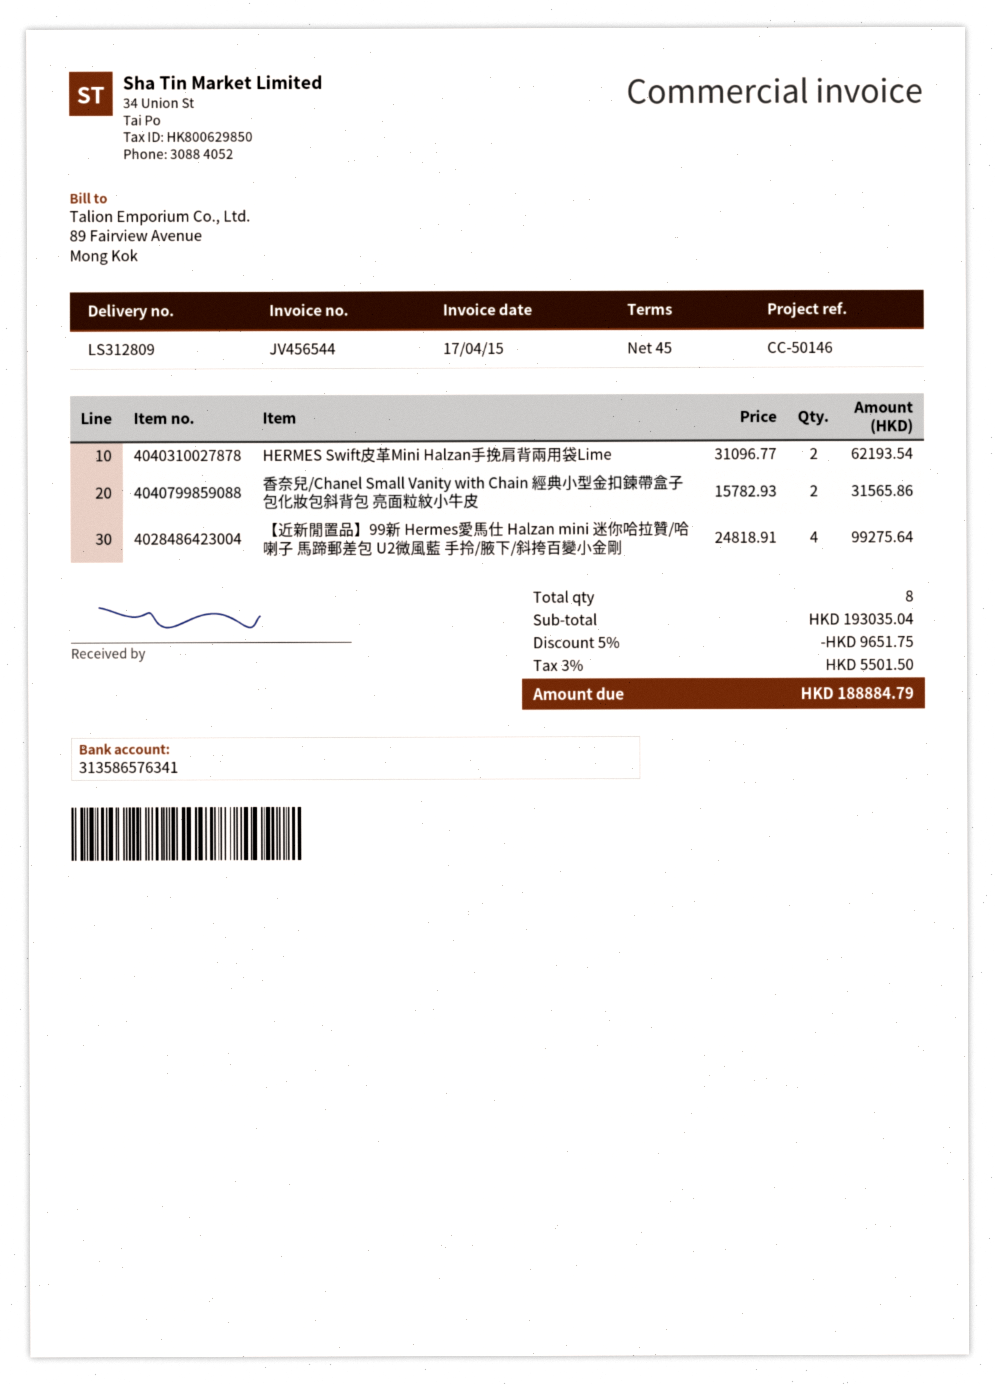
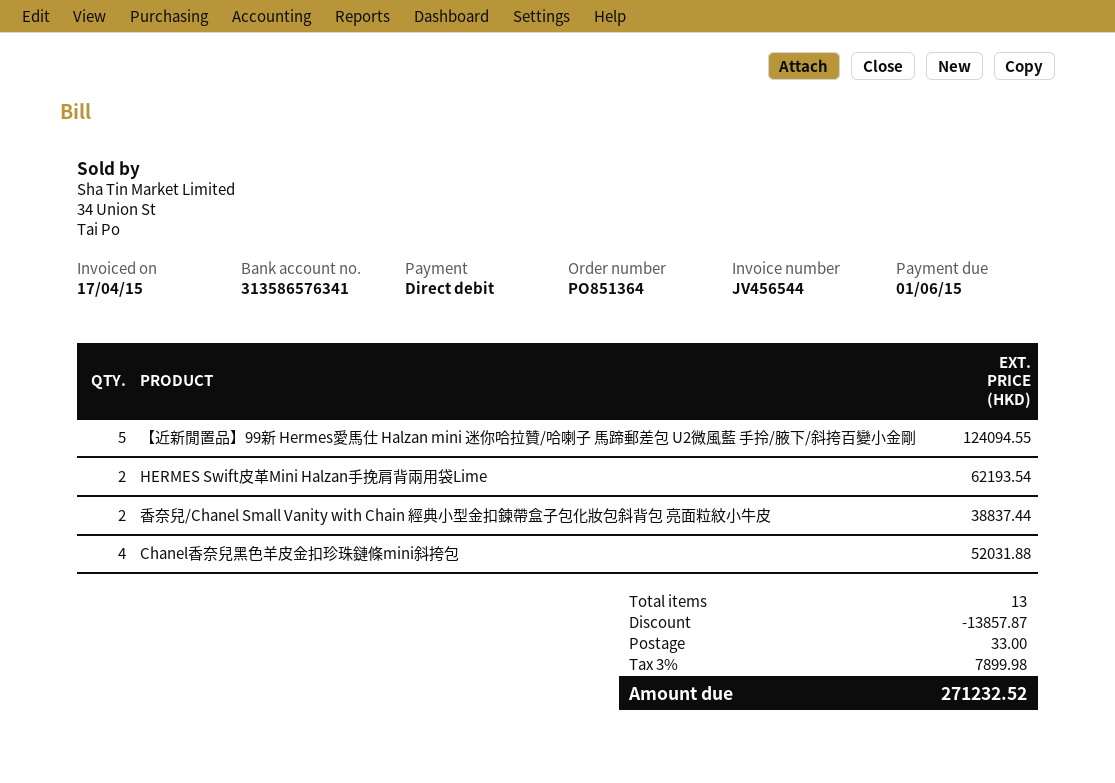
香奈兒/Chanel Small Vanity with Chain 經典小型金扣鍊帶盒子包化妝包斜背包 亮面粒紋小牛皮: 2 for 31565.86 -> 2 for 38837.44
【近新閒置品】99新 Hermes愛馬仕 Halzan mini 迷你哈拉贊/哈喇子 馬蹄郵差包 U2微風藍 手拎/腋下/斜挎百變小金剛: 4 for 99275.64 -> 5 for 124094.55
Chanel香奈兒黑色羊皮金扣珍珠鏈條mini斜挎包: none -> 4 for 52031.88
total quantity: 8 -> 13
discount: 9651.75 -> 13857.87
shipping: none -> 33.00
tax: 3% = 5501.50 -> 3% = 7899.98
total: 188884.79 -> 271232.52

